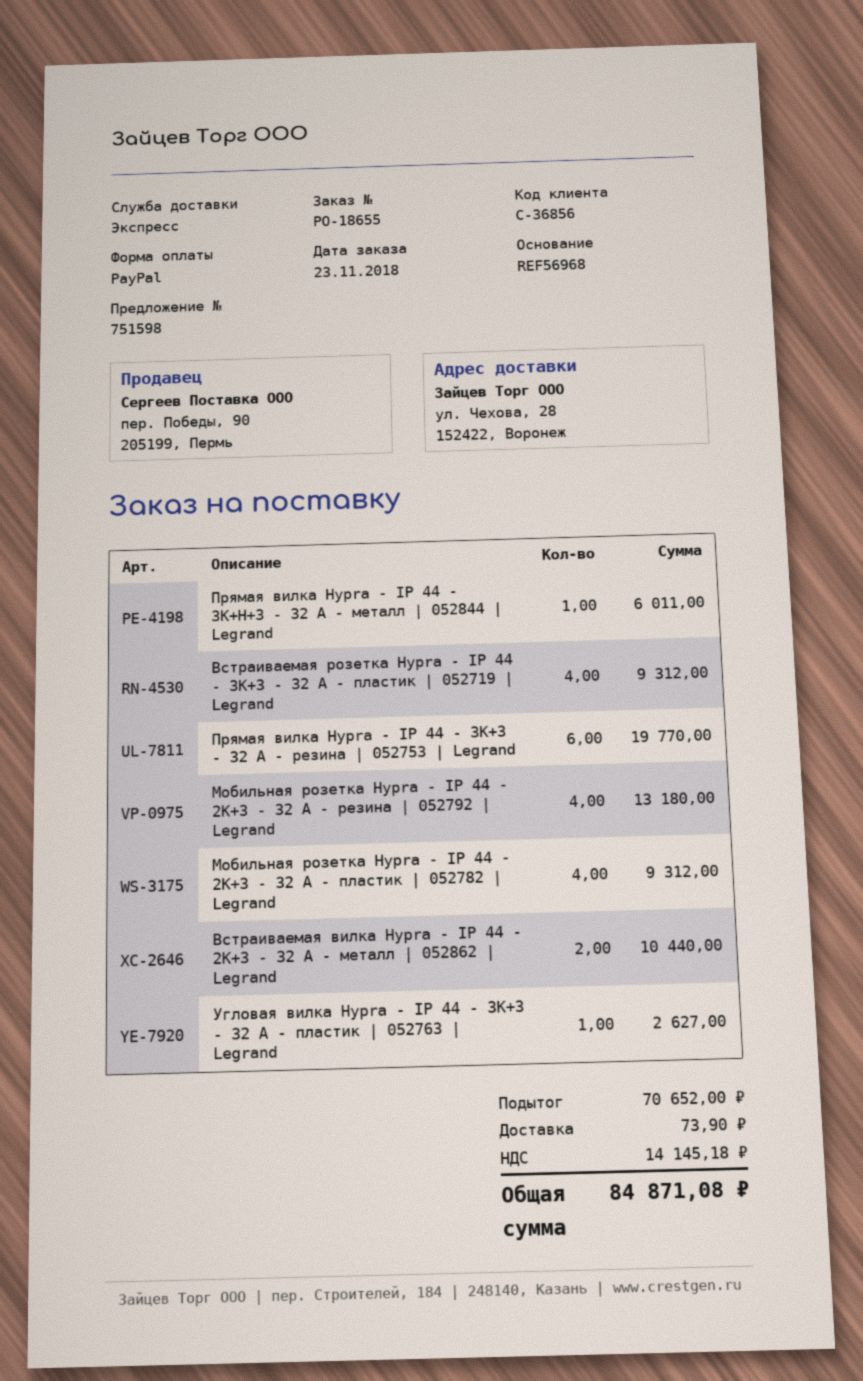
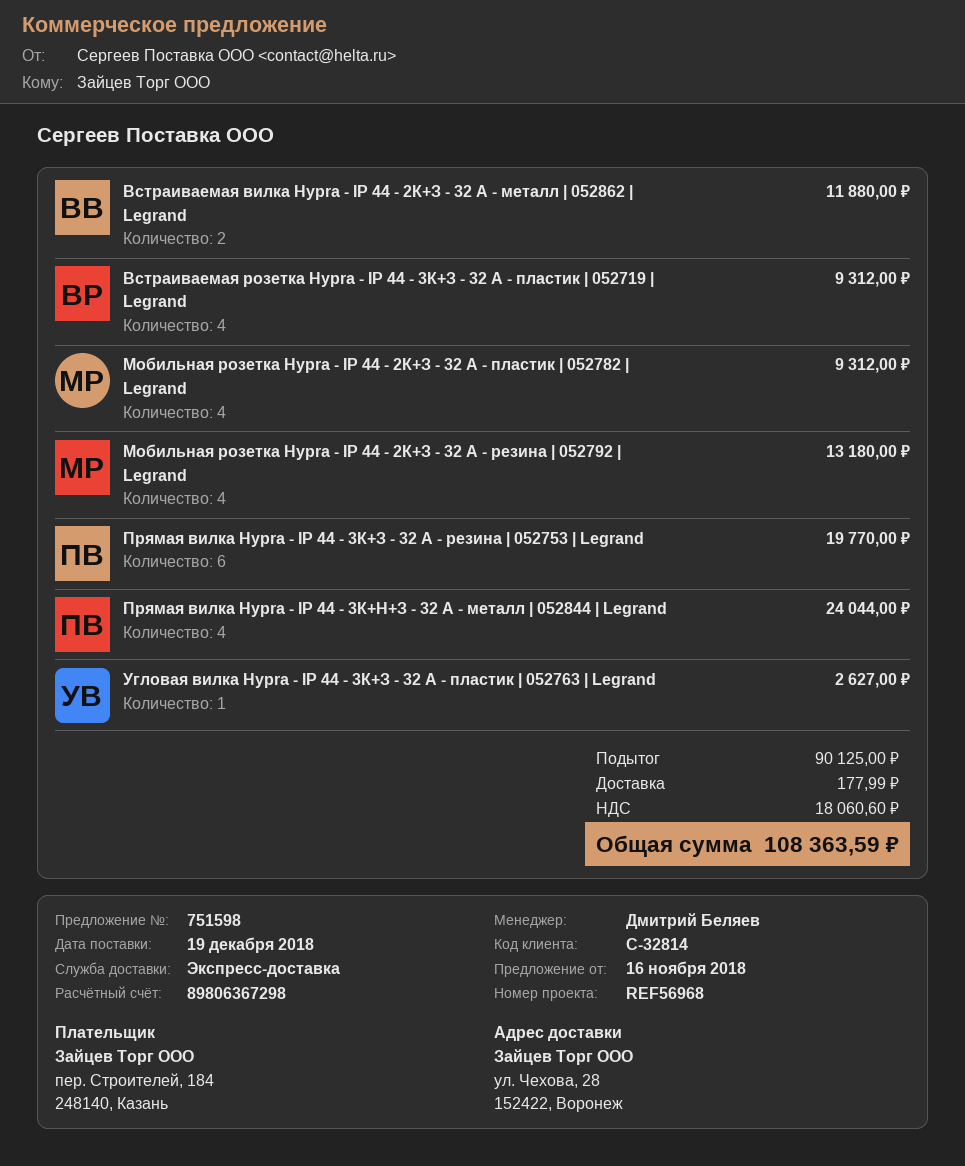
customer number: C-36856 -> C-32814
Прямая вилка Hypra - IP 44 - 3К+Н+З - 32 А - металл | 052844 | Legrand: 1 for 6011.00 -> 4 for 24044.00
Встраиваемая вилка Hypra - IP 44 - 2К+З - 32 А - металл | 052862 | Legrand: 2 for 10440.00 -> 2 for 11880.00
subtotal: 70652.00 -> 90125.00
shipping: 73.90 -> 177.99
tax: 14145.18 -> 18060.60
total: 84871.08 -> 108363.59

